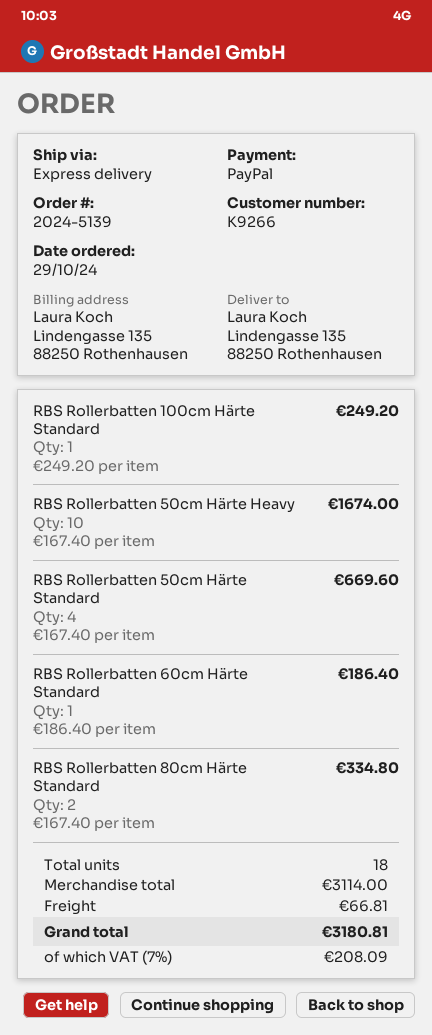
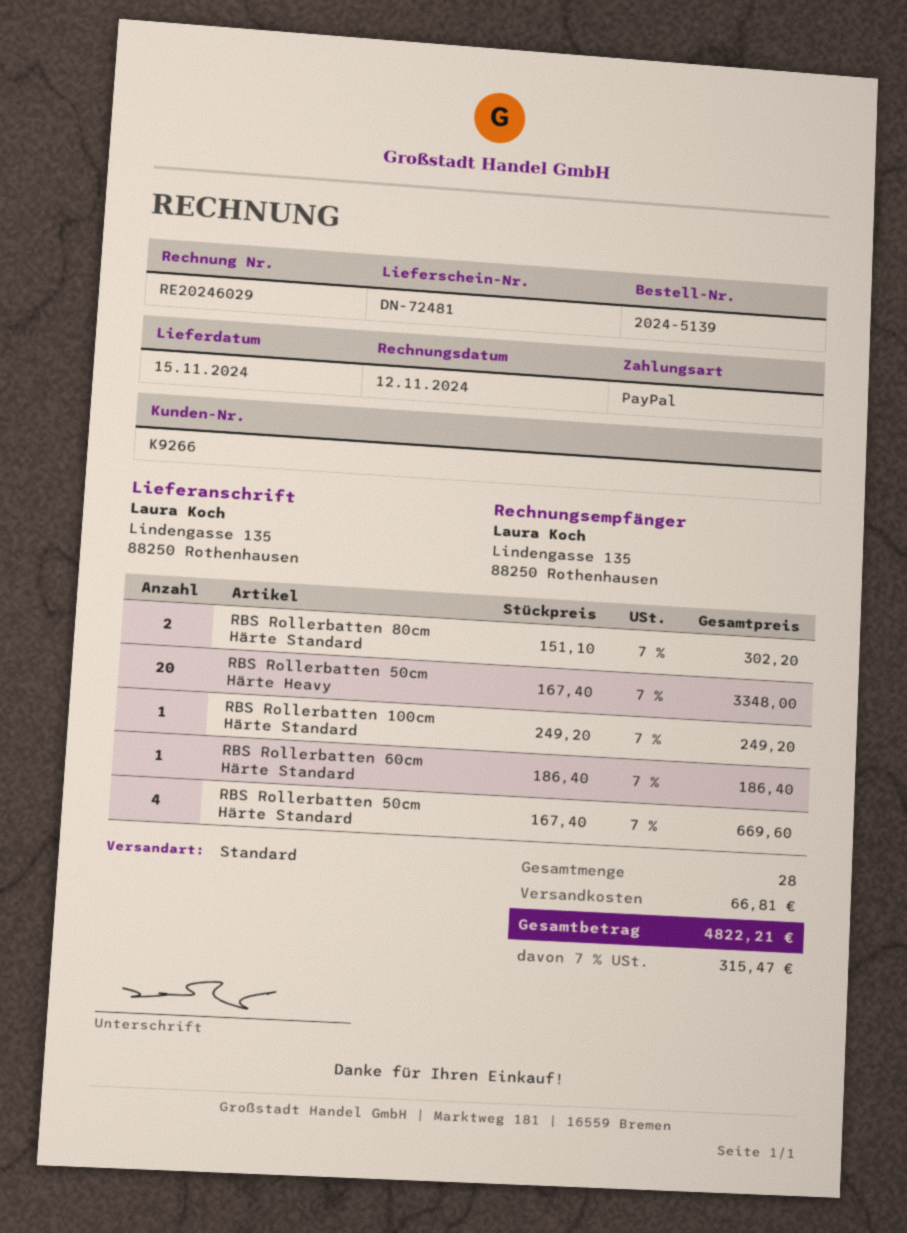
shipping method: express -> standard
RBS Rollerbatten 50cm Härte Heavy: 10 x 167.40 = 1674.00 -> 20 x 167.40 = 3348.00
RBS Rollerbatten 80cm Härte Standard: 2 x 167.40 = 334.80 -> 2 x 151.10 = 302.20
total quantity: 18 -> 28
tax: 7% = 208.09 -> 7% = 315.47
total: 3180.81 -> 4822.21

